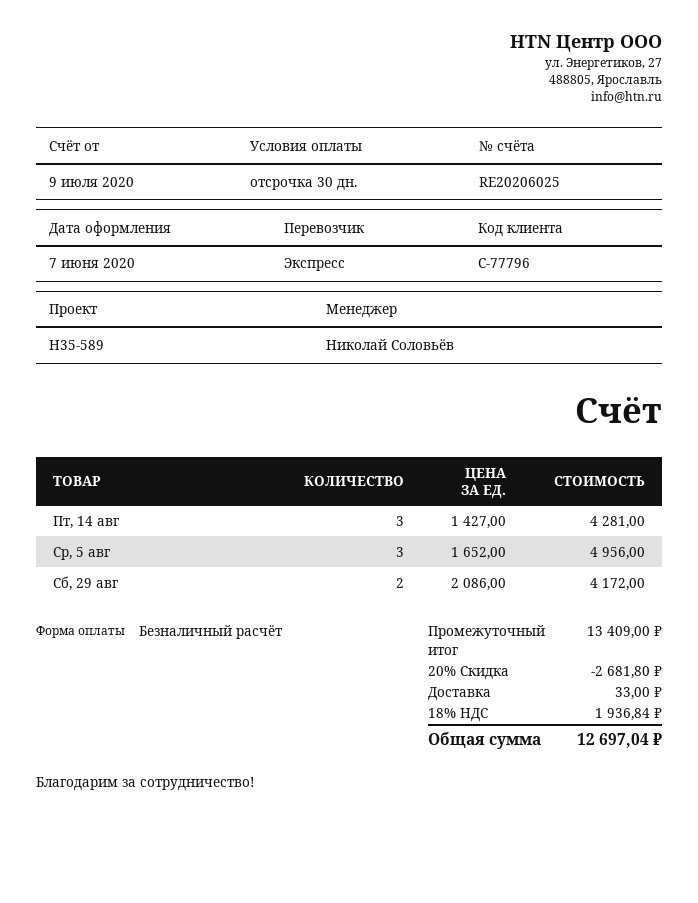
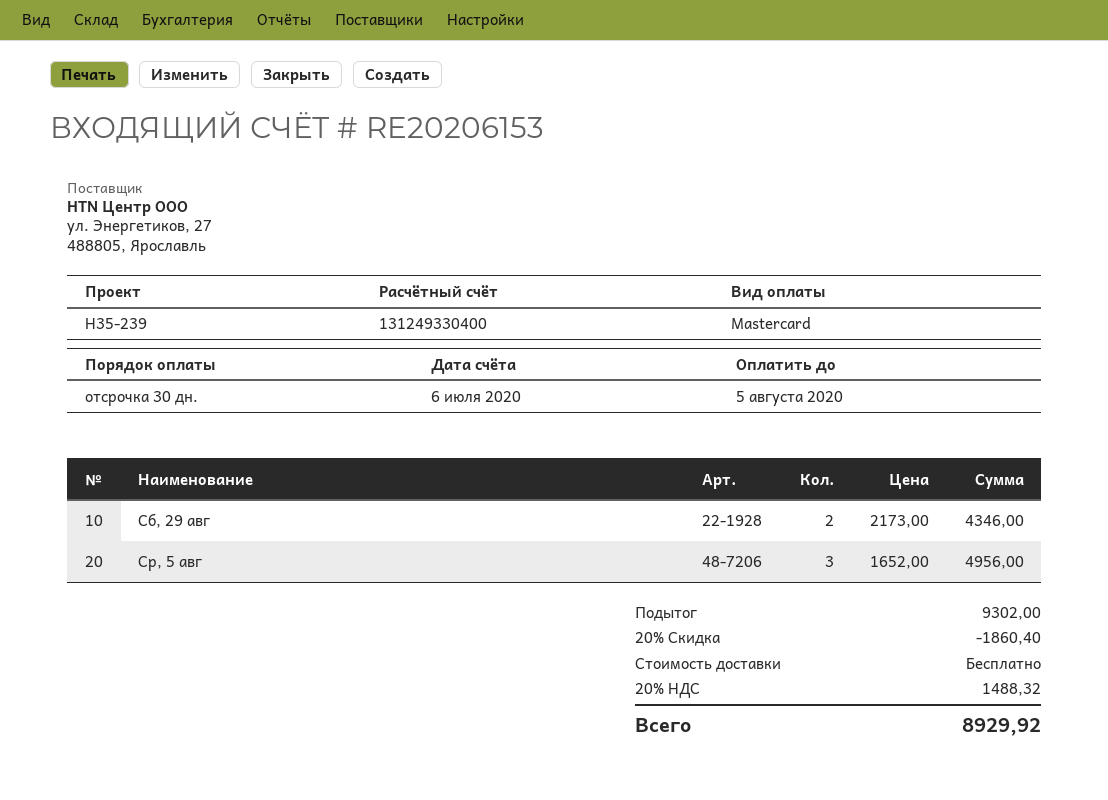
invoice number: RE20206025 -> RE20206153
invoice date: 2020-07-09 -> 2020-07-06
reference: H35-589 -> H35-239
payment method: bank transfer -> Mastercard
Пт, 14 авг: 3 x 1427.00 = 4281.00 -> none
Сб, 29 авг: 2 x 2086.00 = 4172.00 -> 2 x 2173.00 = 4346.00
subtotal: 13409.00 -> 9302.00
discount: 20% = 2681.80 -> 20% = 1860.40
shipping: 33.00 -> 0.00
tax: 18% = 1936.84 -> 20% = 1488.32
total: 12697.04 -> 8929.92

